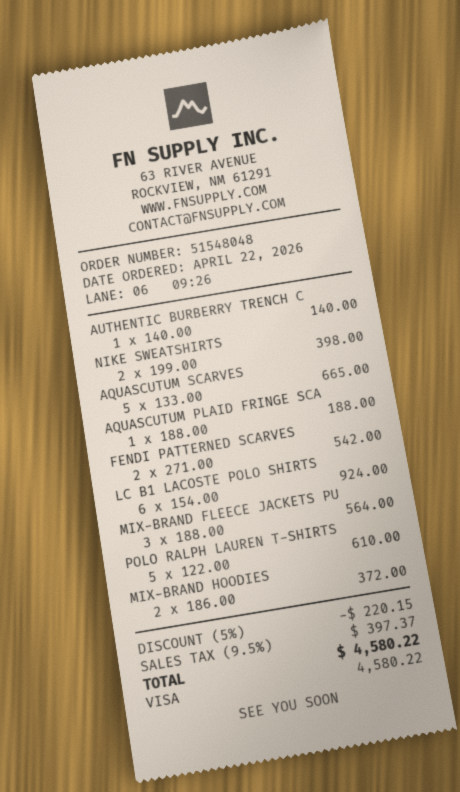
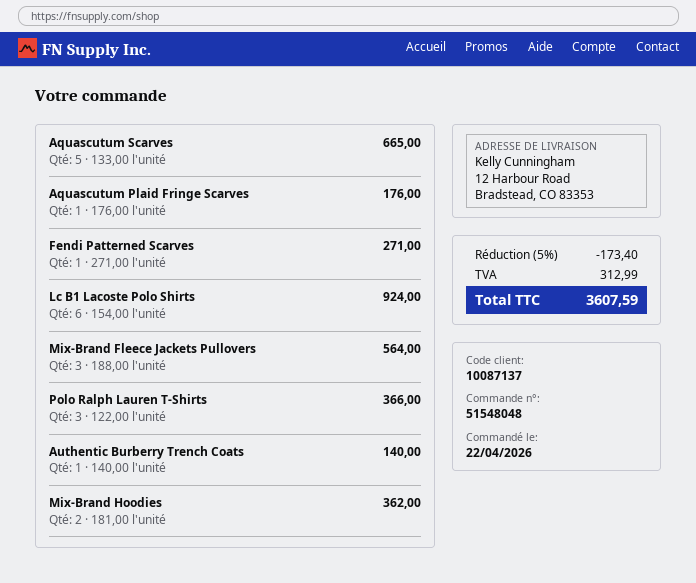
NIKE SWEATSHIRTS: 2 x 199.00 = 398.00 -> none
AQUASCUTUM PLAID FRINGE SCA: 1 x 188.00 = 188.00 -> 1 x 176.00 = 176.00
FENDI PATTERNED SCARVES: 2 x 271.00 = 542.00 -> 1 x 271.00 = 271.00
POLO RALPH LAUREN T-SHIRTS: 5 x 122.00 = 610.00 -> 3 x 122.00 = 366.00
MIX-BRAND HOODIES: 2 x 186.00 = 372.00 -> 2 x 181.00 = 362.00
discount: 5% = 220.15 -> 5% = 173.40
tax: 397.37 -> 312.99
total: 4580.22 -> 3607.59

